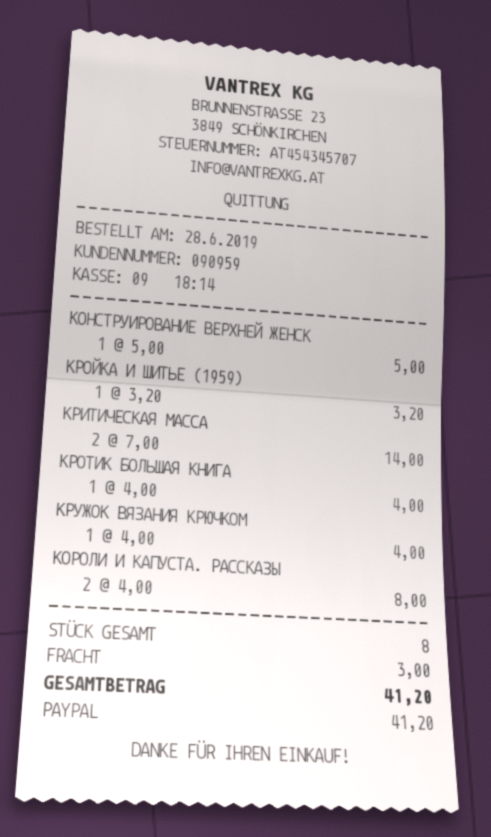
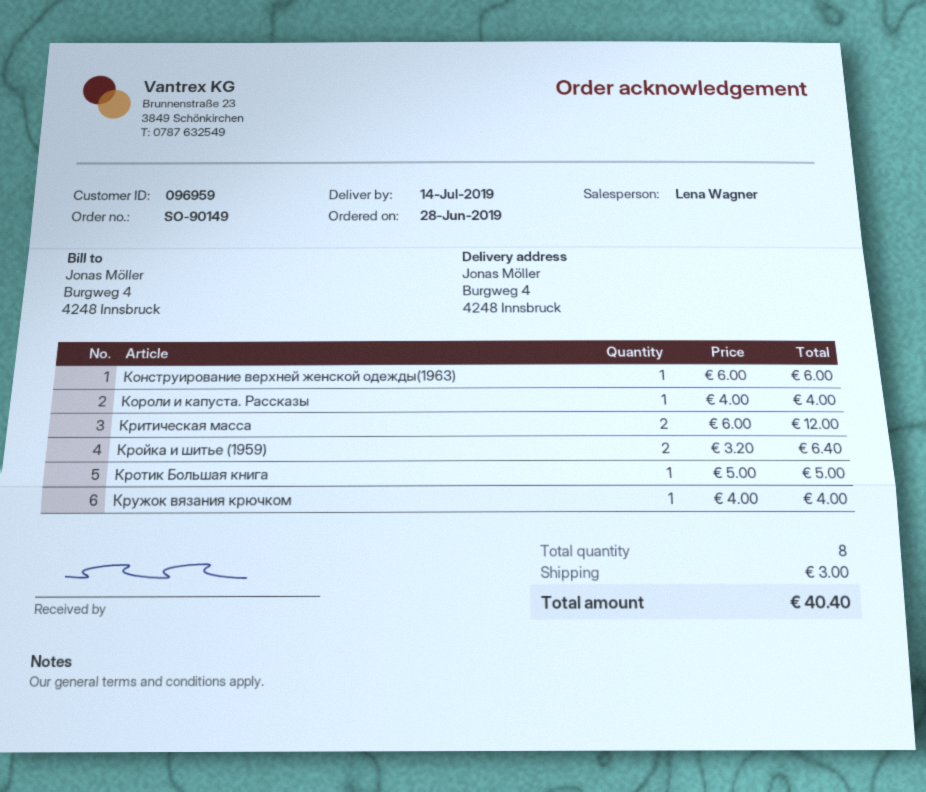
customer number: 090959 -> 096959
КОНСТРУИРОВАНИЕ ВЕРХНЕЙ ЖЕНСК: 1 x 5.00 = 5.00 -> 1 x 6.00 = 6.00
КРОЙКА И ШИТЬЕ (1959): 1 x 3.20 = 3.20 -> 2 x 3.20 = 6.40
КРИТИЧЕСКАЯ МАССА: 2 x 7.00 = 14.00 -> 2 x 6.00 = 12.00
КРОТИК БОЛЬШАЯ КНИГА: 1 x 4.00 = 4.00 -> 1 x 5.00 = 5.00
КОРОЛИ И КАПУСТА. РАССКАЗЫ: 2 x 4.00 = 8.00 -> 1 x 4.00 = 4.00
total: 41.20 -> 40.40

